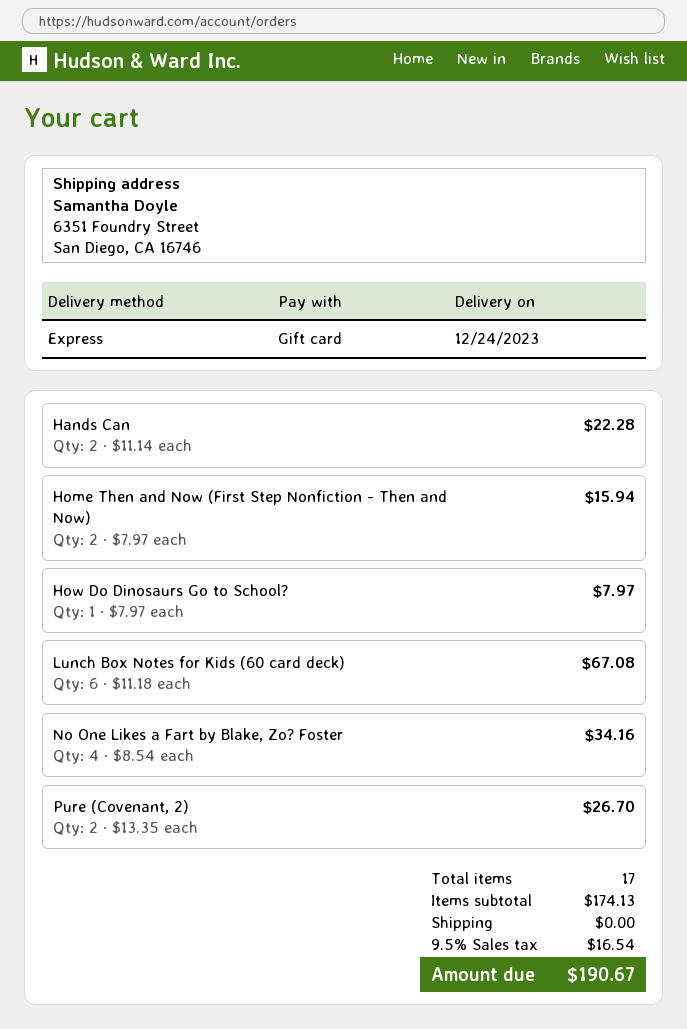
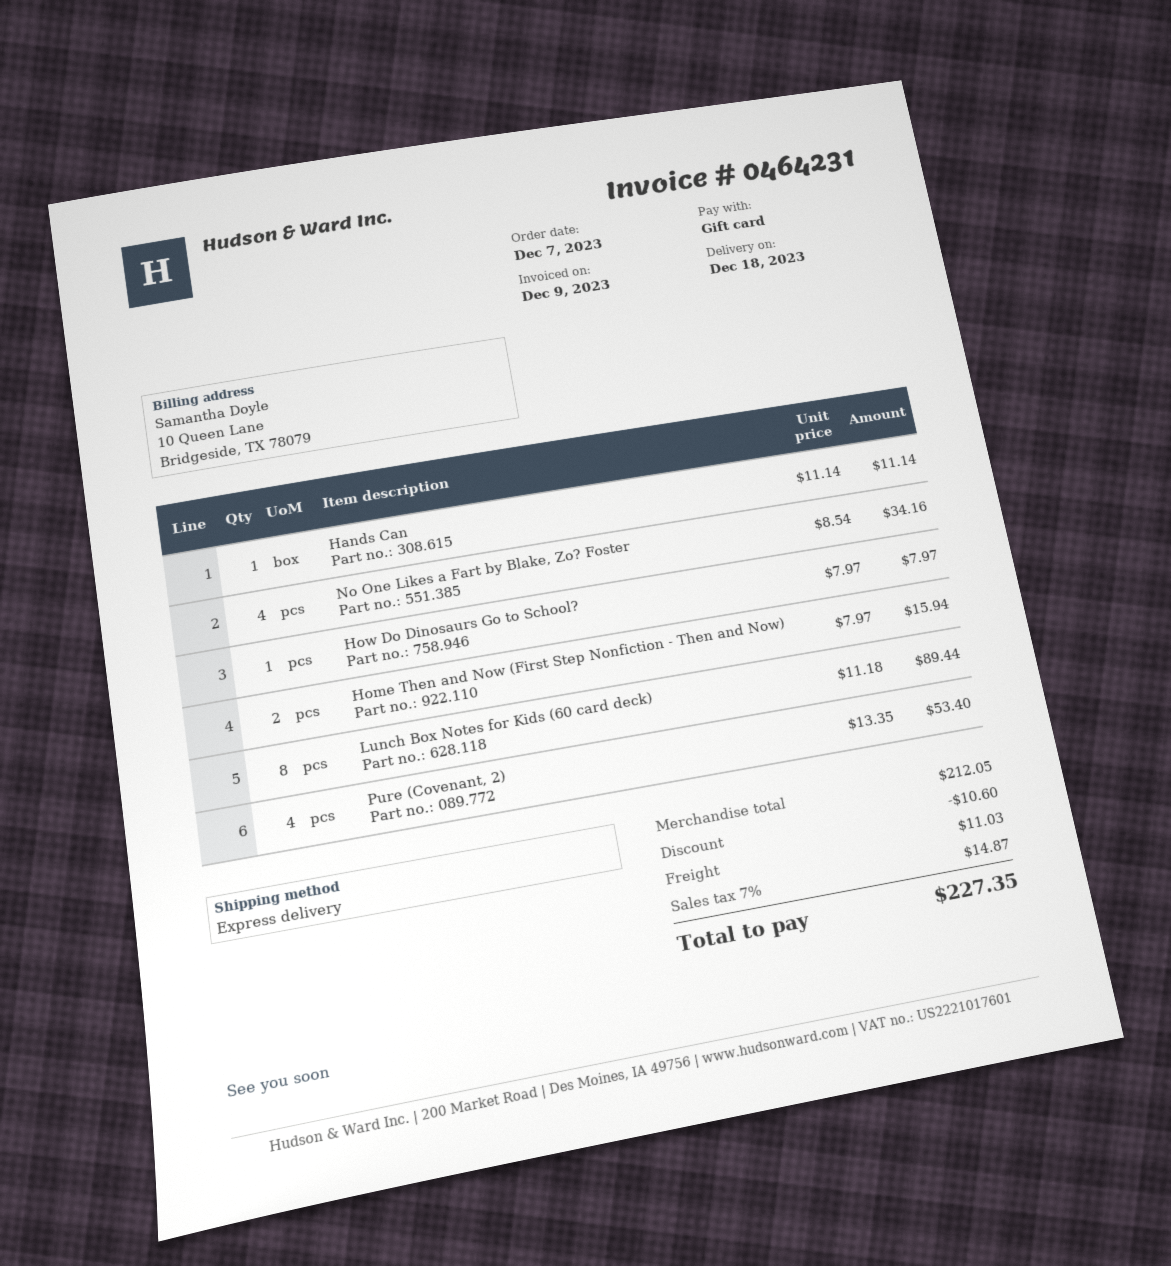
delivery date: 2023-12-24 -> 2023-12-18
Hands Can: 2 x 11.14 = 22.28 -> 1 x 11.14 = 11.14
Lunch Box Notes for Kids (60 card deck): 6 x 11.18 = 67.08 -> 8 x 11.18 = 89.44
Pure (Covenant, 2): 2 x 13.35 = 26.70 -> 4 x 13.35 = 53.40
subtotal: 174.13 -> 212.05
discount: none -> 10.60
shipping: 0.00 -> 11.03
tax: 9.5% = 16.54 -> 7% = 14.87
total: 190.67 -> 227.35

